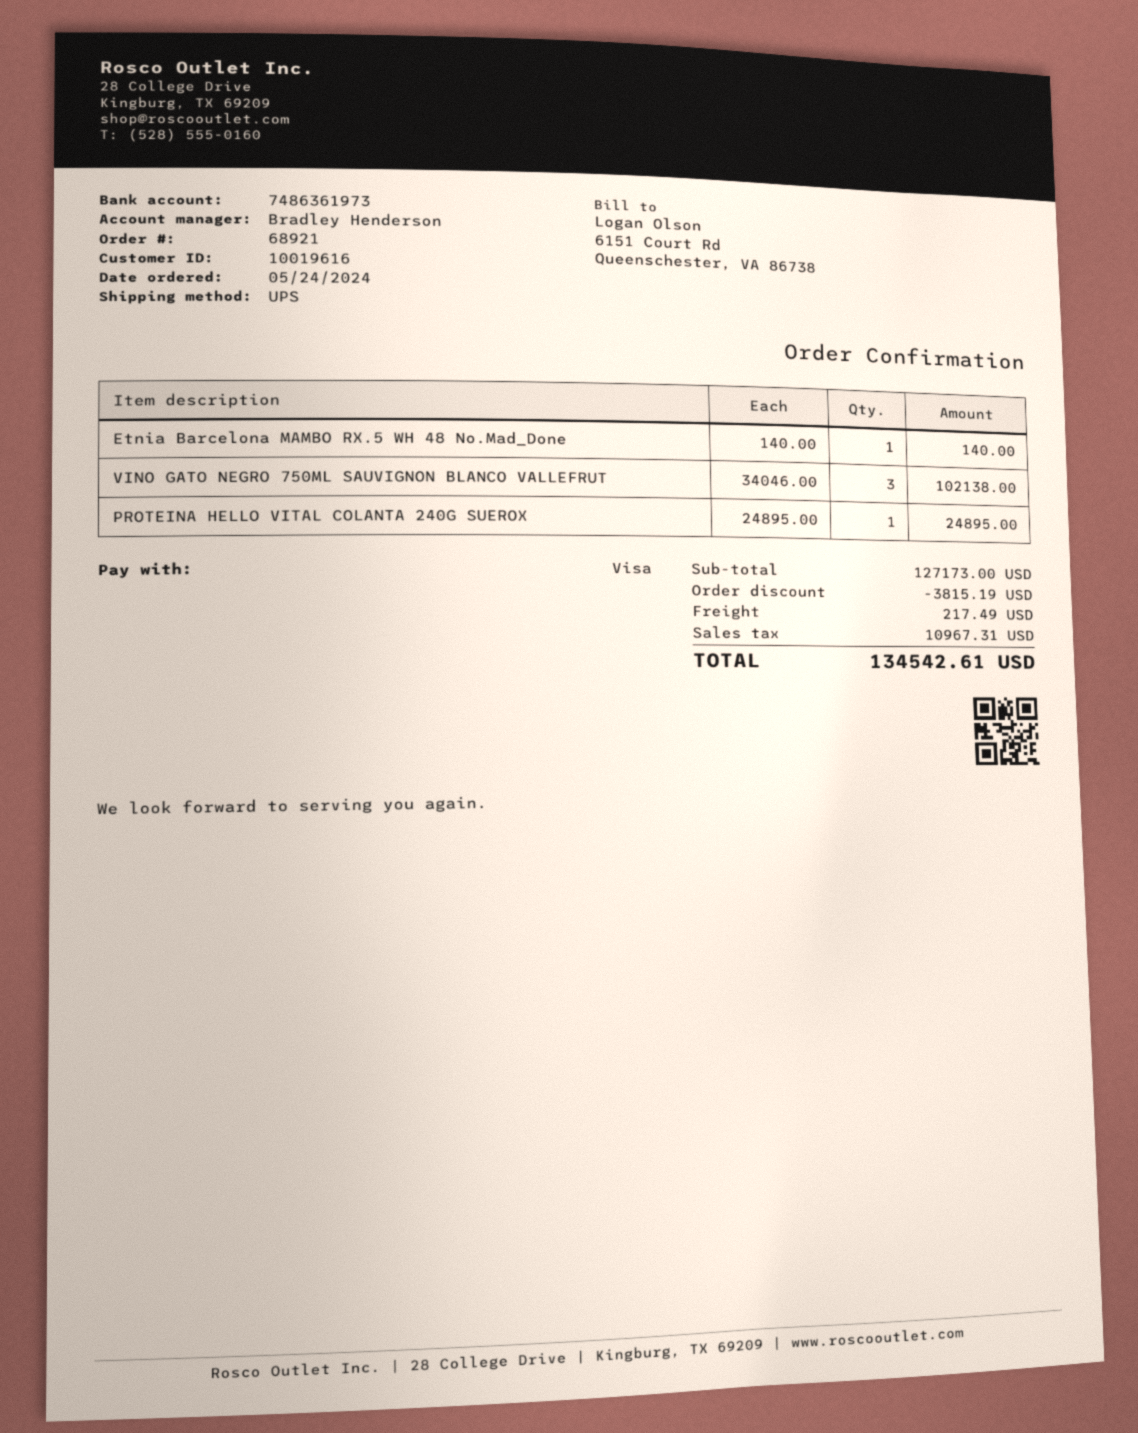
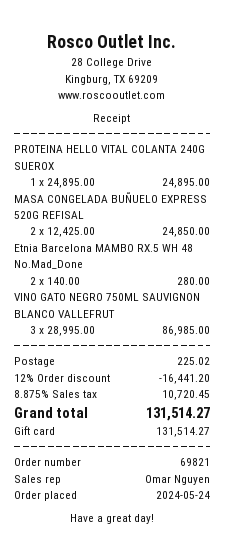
order number: 68921 -> 69821
sales rep: Bradley Henderson -> Omar Nguyen
payment method: Visa -> gift card
Etnia Barcelona MAMBO RX.5 WH 48 No.Mad_Done: 1 x 140.00 = 140.00 -> 2 x 140.00 = 280.00
VINO GATO NEGRO 750ML SAUVIGNON BLANCO VALLEFRUT: 3 x 34046.00 = 102138.00 -> 3 x 28995.00 = 86985.00
MASA CONGELADA BUÑUELO EXPRESS 520G REFISAL: none -> 2 x 12425.00 = 24850.00
discount: 3815.19 -> 16441.20
shipping: 217.49 -> 225.02
tax: 10967.31 -> 10720.45
total: 134542.61 -> 131514.27

